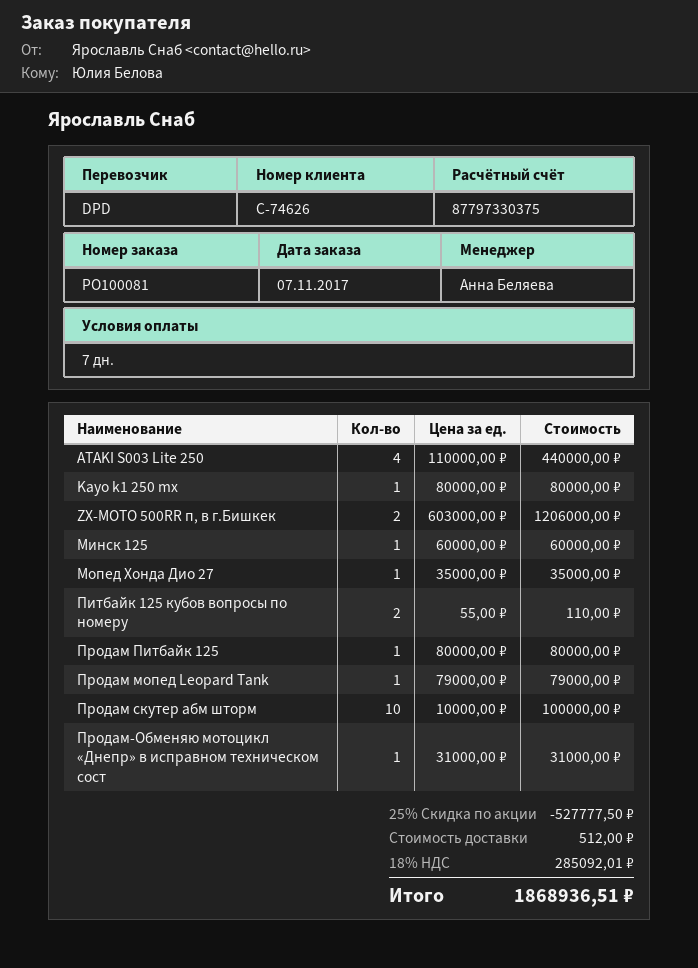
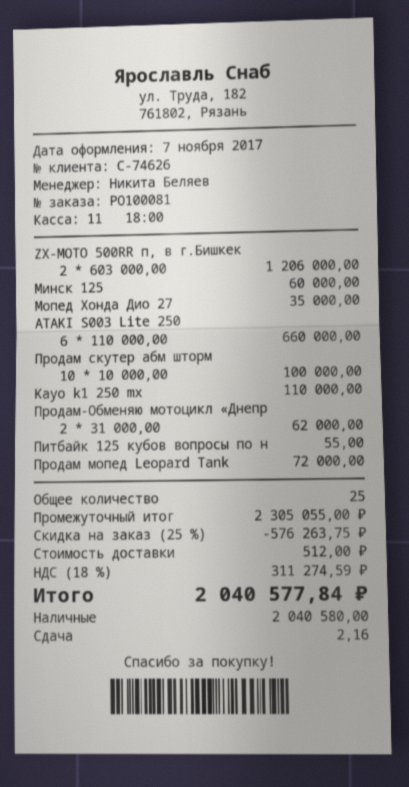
sales rep: Анна Беляева -> Никита Беляев
ATAKI S003 Lite 250: 4 x 110000.00 = 440000.00 -> 6 x 110000.00 = 660000.00
Kayo k1 250 mx: 1 x 80000.00 = 80000.00 -> 1 x 110000.00 = 110000.00
Питбайк 125 кубов вопросы по номеру: 2 x 55.00 = 110.00 -> 1 x 55.00 = 55.00
Продам Питбайк 125: 1 x 80000.00 = 80000.00 -> none
Продам мопед Leopard Tank: 1 x 79000.00 = 79000.00 -> 1 x 72000.00 = 72000.00
Продам-Обменяю мотоцикл «Днепр» в исправном техническом сост: 1 x 31000.00 = 31000.00 -> 2 x 31000.00 = 62000.00
discount: 25% = 527777.50 -> 25% = 576263.75
tax: 18% = 285092.01 -> 18% = 311274.59
total: 1868936.51 -> 2040577.84

